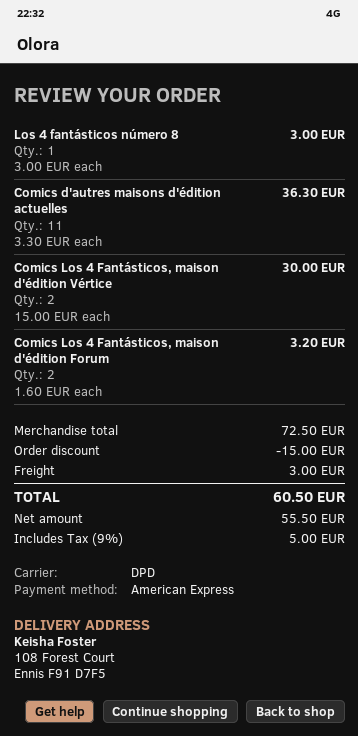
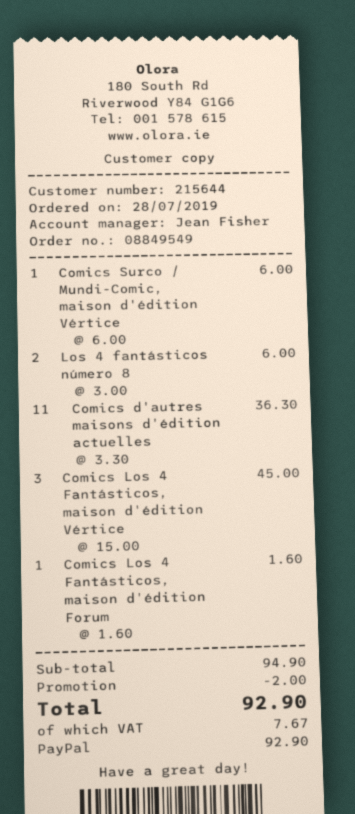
payment method: American Express -> PayPal
Los 4 fantásticos número 8: 1 x 3.00 = 3.00 -> 2 x 3.00 = 6.00
Comics Los 4 Fantásticos, maison d'édition Vértice: 2 x 15.00 = 30.00 -> 3 x 15.00 = 45.00
Comics Los 4 Fantásticos, maison d'édition Forum: 2 x 1.60 = 3.20 -> 1 x 1.60 = 1.60
Comics Surco / Mundi-Comic, maison d'édition Vértice: none -> 1 x 6.00 = 6.00
subtotal: 72.50 -> 94.90
discount: 15.00 -> 2.00
shipping: 3.00 -> none
tax: 5.00 -> 7.67
total: 60.50 -> 92.90

